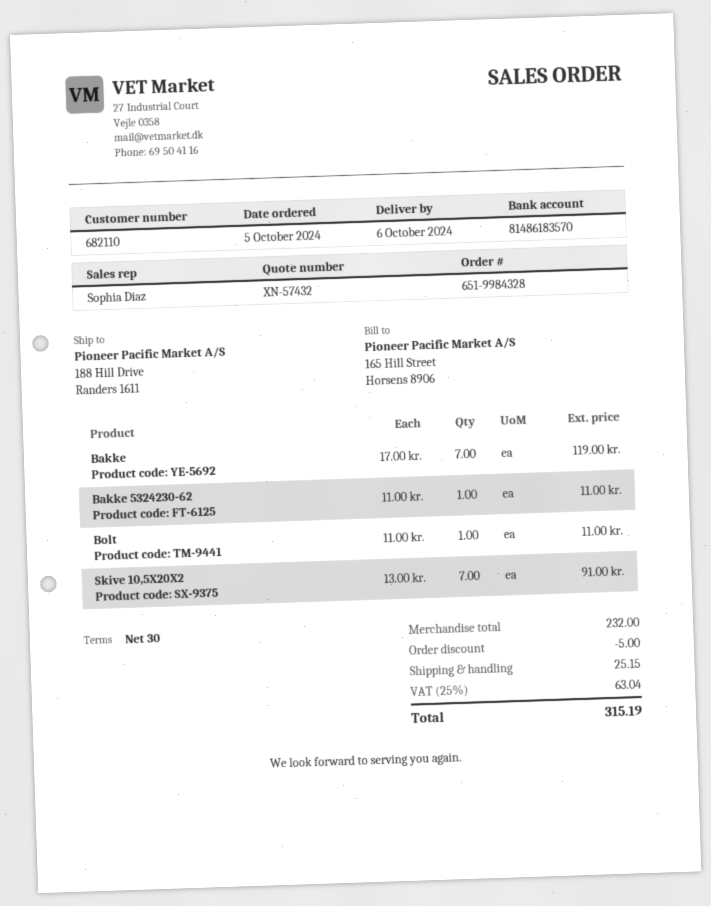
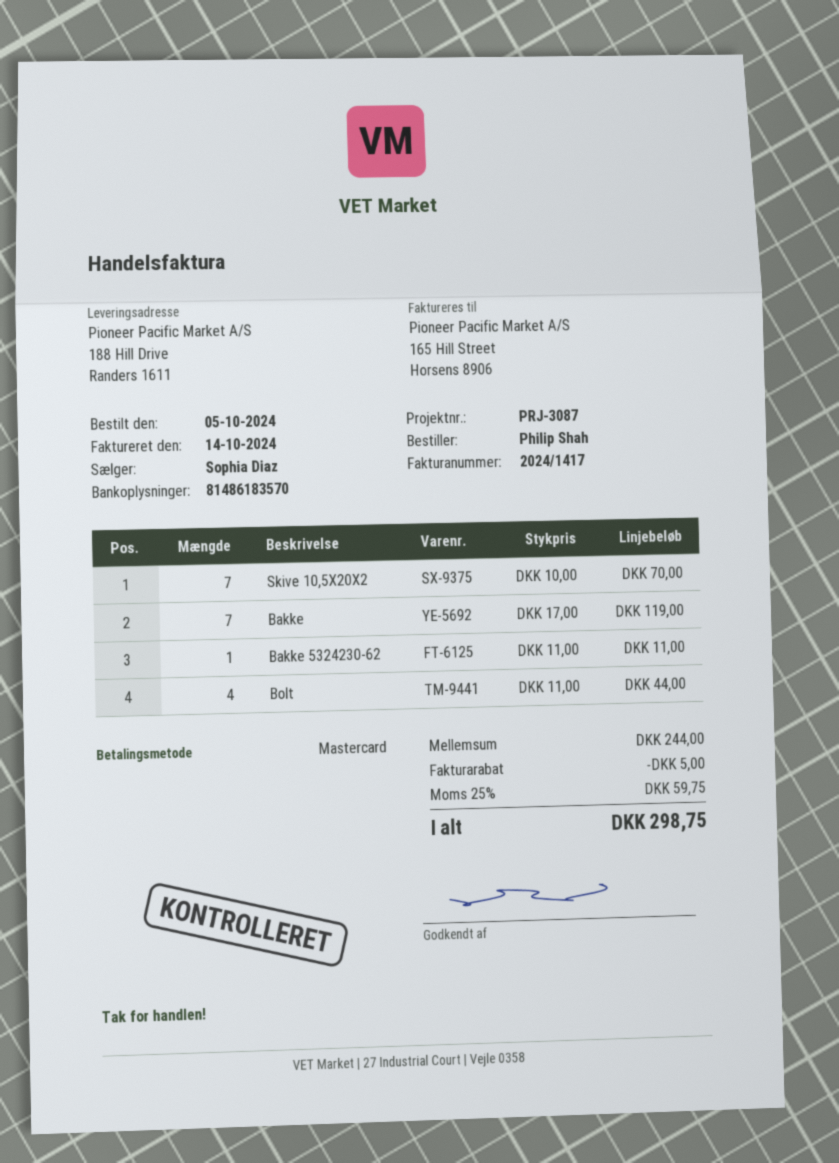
Bolt: 1 x 11.00 = 11.00 -> 4 x 11.00 = 44.00
Skive 10,5X20X2: 7 x 13.00 = 91.00 -> 7 x 10.00 = 70.00
subtotal: 232.00 -> 244.00
shipping: 25.15 -> none
tax: 25% = 63.04 -> 25% = 59.75
total: 315.19 -> 298.75

